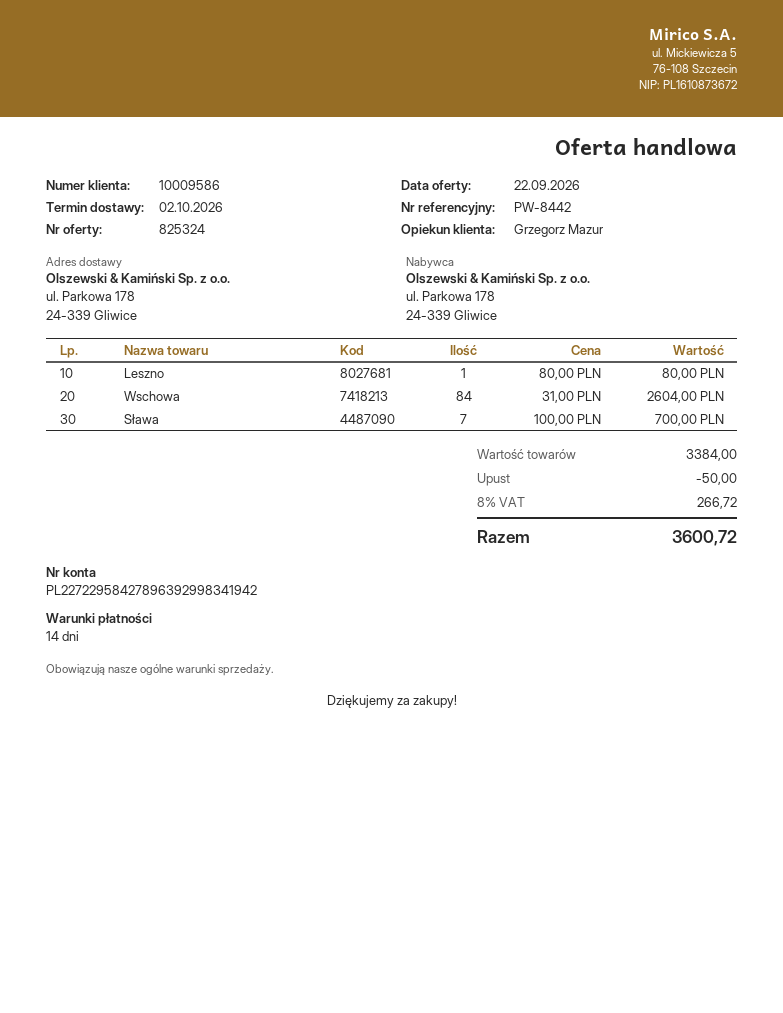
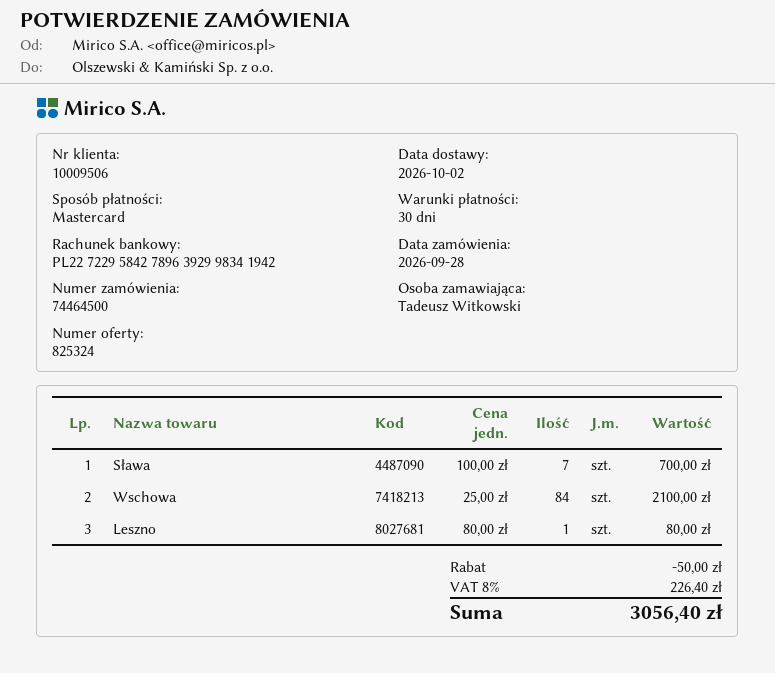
payment terms: 14 days -> 30 days
customer number: 10009586 -> 10009506
Wschowa: 84 x 31.00 = 2604.00 -> 84 x 25.00 = 2100.00
tax: 8% = 266.72 -> 8% = 226.40
total: 3600.72 -> 3056.40

